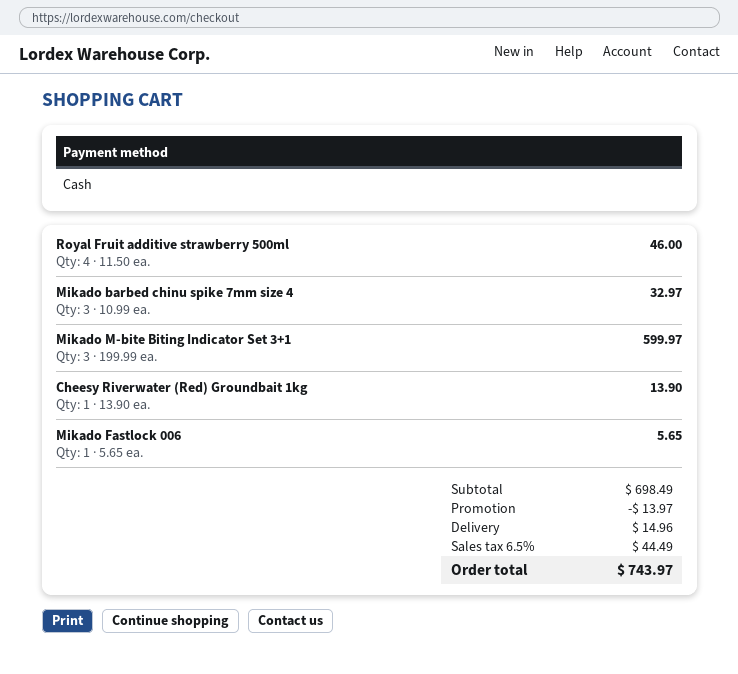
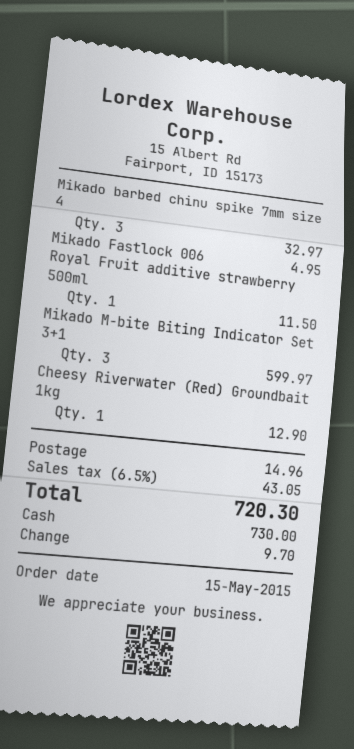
Royal Fruit additive strawberry 500ml: 4 for 46.00 -> 1 for 11.50
Cheesy Riverwater (Red) Groundbait 1kg: 1 for 13.90 -> 1 for 12.90
Mikado Fastlock 006: 1 for 5.65 -> 1 for 4.95
discount: 13.97 -> none
tax: 6.5% = 44.49 -> 6.5% = 43.05
total: 743.97 -> 720.30

